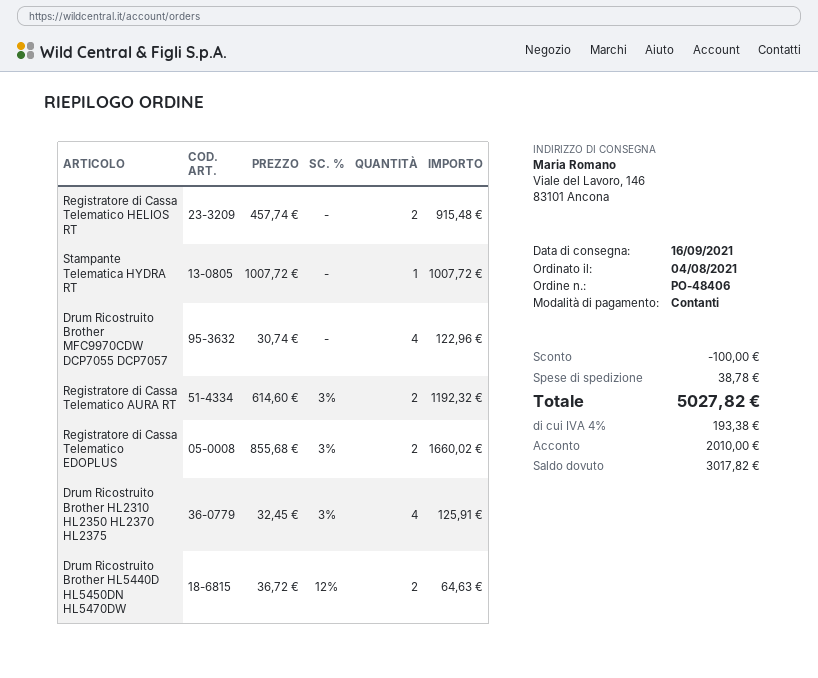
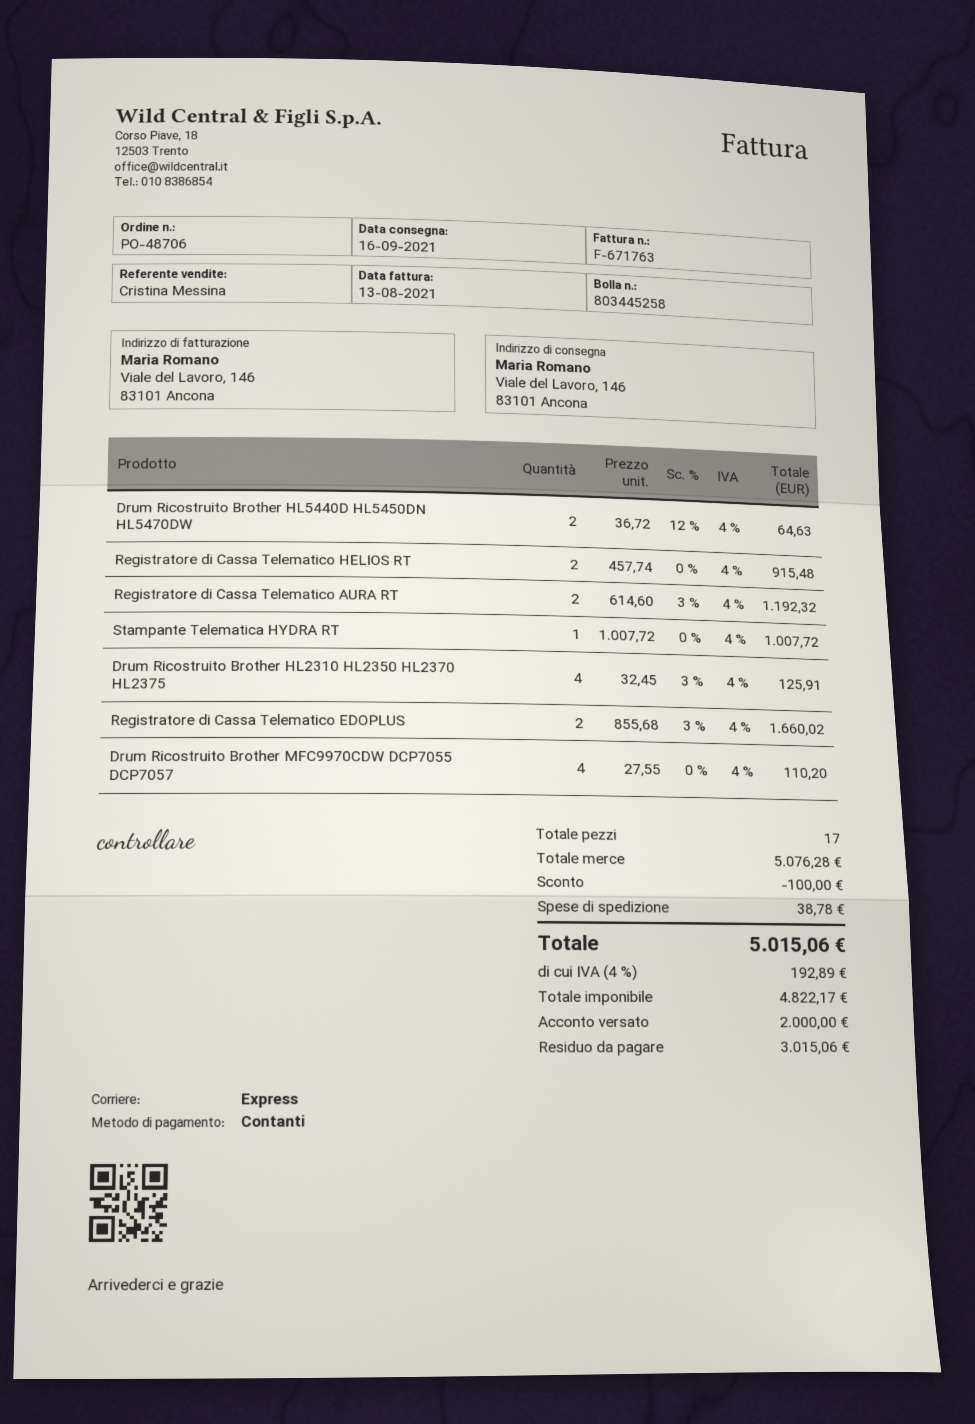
order number: PO-48406 -> PO-48706
Drum Ricostruito Brother MFC9970CDW DCP7055 DCP7057: 4 x 30.74 = 122.96 -> 4 x 27.55 = 110.20
tax: 4% = 193.38 -> 4% = 192.89
total: 5027.82 -> 5015.06
deposit: 2010.00 -> 2000.00
balance: 3017.82 -> 3015.06

